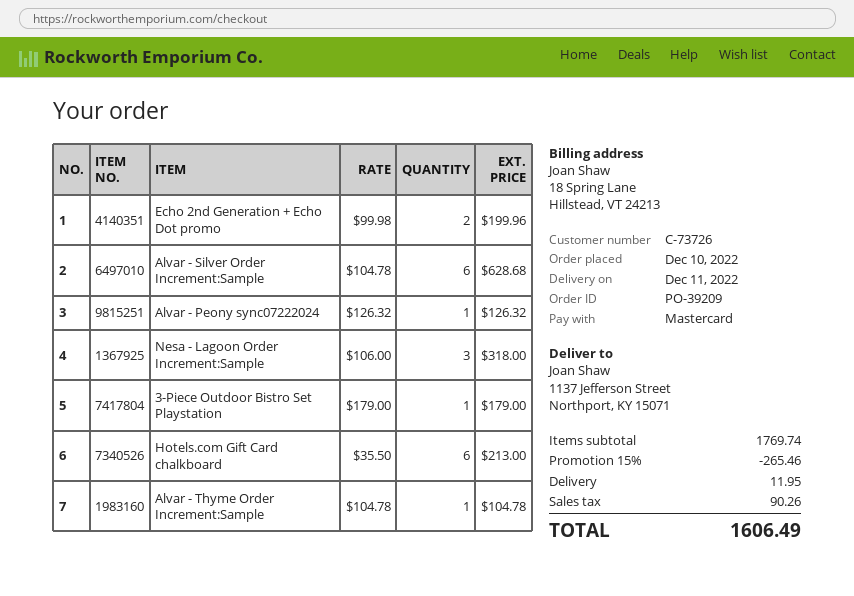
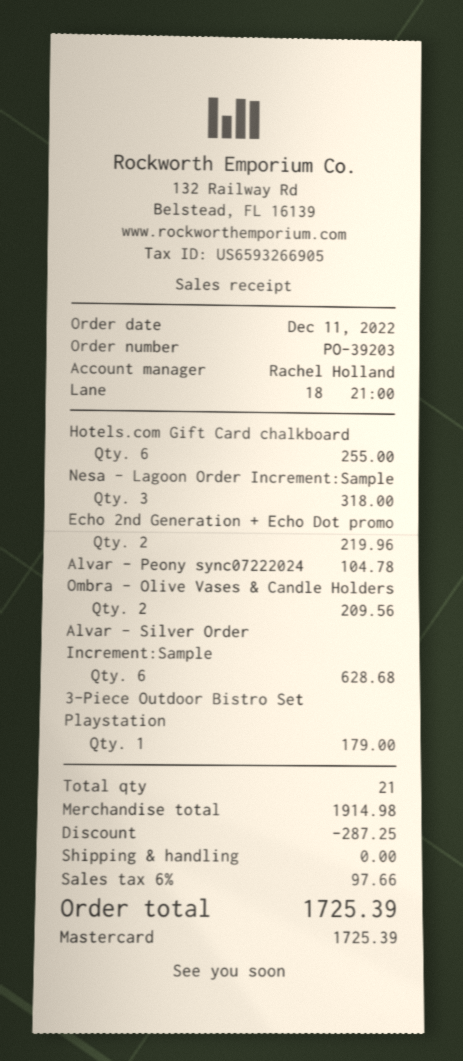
order number: PO-39209 -> PO-39203
order date: 2022-12-10 -> 2022-12-11
Echo 2nd Generation + Echo Dot promo: 2 for 199.96 -> 2 for 219.96
Alvar - Peony sync07222024: 1 for 126.32 -> 1 for 104.78
Hotels.com Gift Card chalkboard: 6 for 213.00 -> 6 for 255.00
Alvar - Thyme Order Increment:Sample: 1 for 104.78 -> none
Ombra - Olive Vases & Candle Holders: none -> 2 for 209.56
subtotal: 1769.74 -> 1914.98
discount: 265.46 -> 287.25
shipping: 11.95 -> 0.00
tax: 90.26 -> 97.66
total: 1606.49 -> 1725.39

